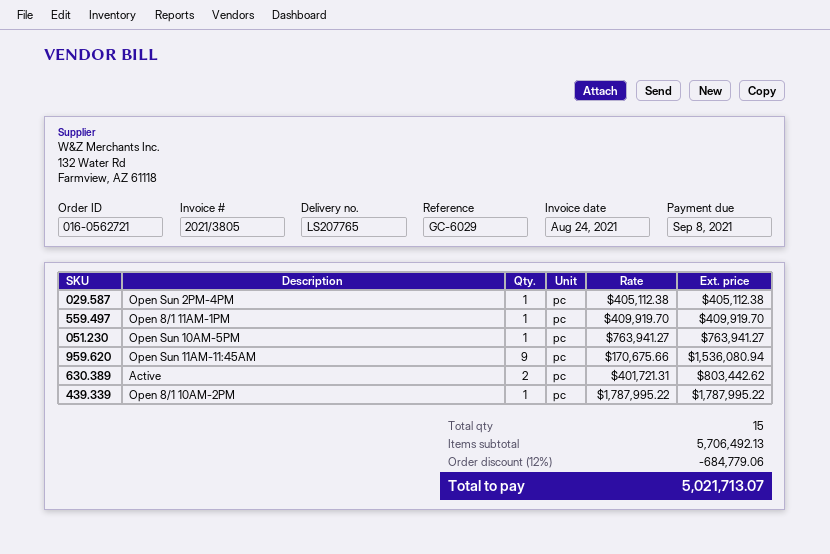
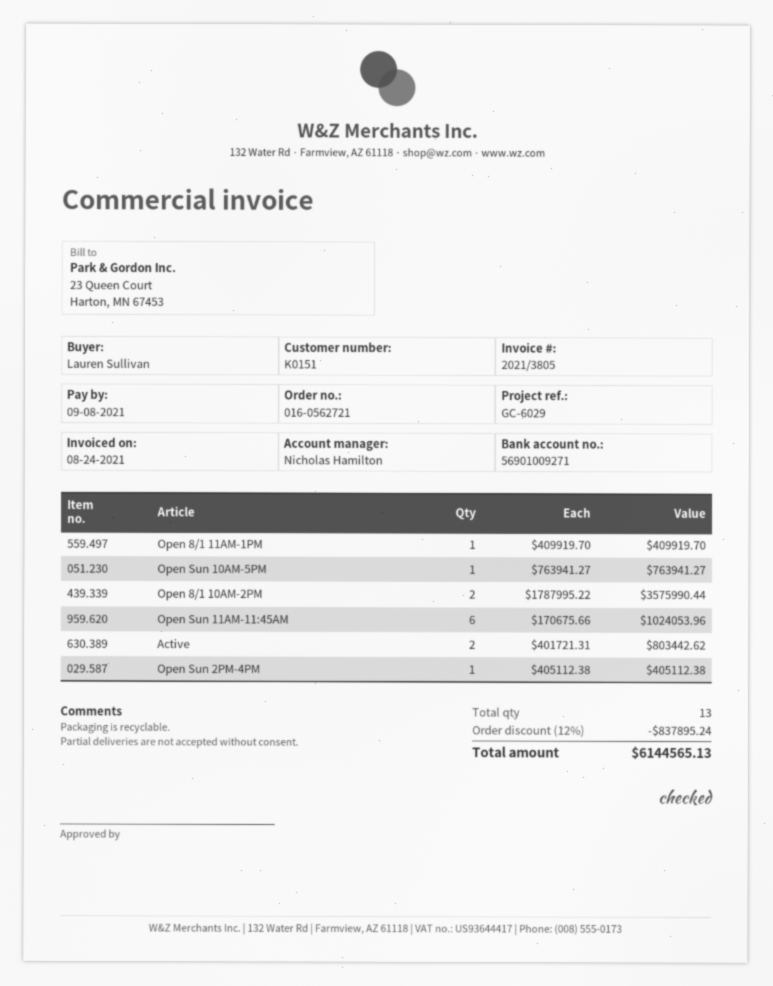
Open Sun 11AM-11:45AM: 9 x 170675.66 = 1536080.94 -> 6 x 170675.66 = 1024053.96
Open 8/1 10AM-2PM: 1 x 1787995.22 = 1787995.22 -> 2 x 1787995.22 = 3575990.44
total quantity: 15 -> 13
discount: 12% = 684779.06 -> 12% = 837895.24
total: 5021713.07 -> 6144565.13

